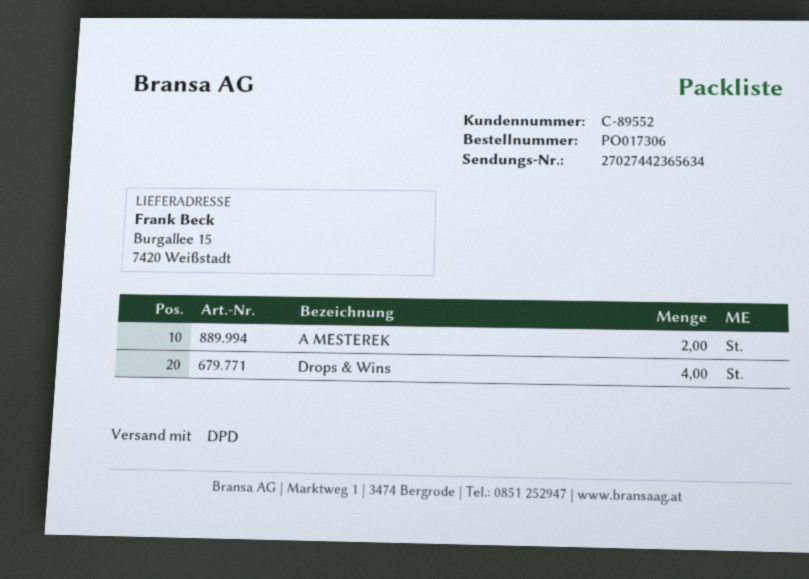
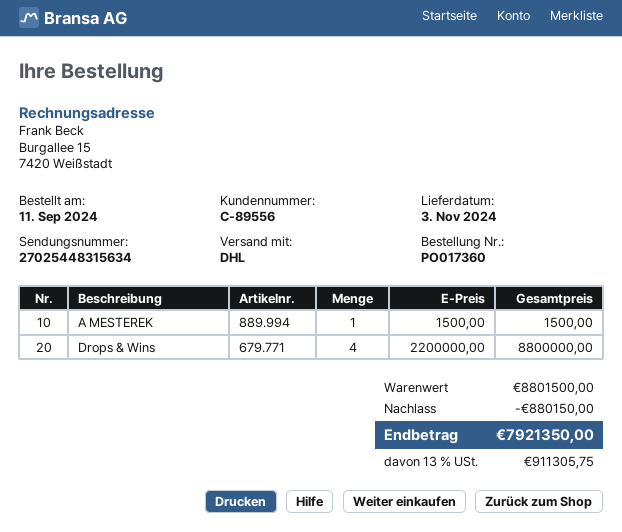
order number: PO017306 -> PO017360
customer number: C-89552 -> C-89556
shipping method: DPD -> DHL
tracking number: 27027442365634 -> 27025448315634
A MESTEREK: 2 -> 1

